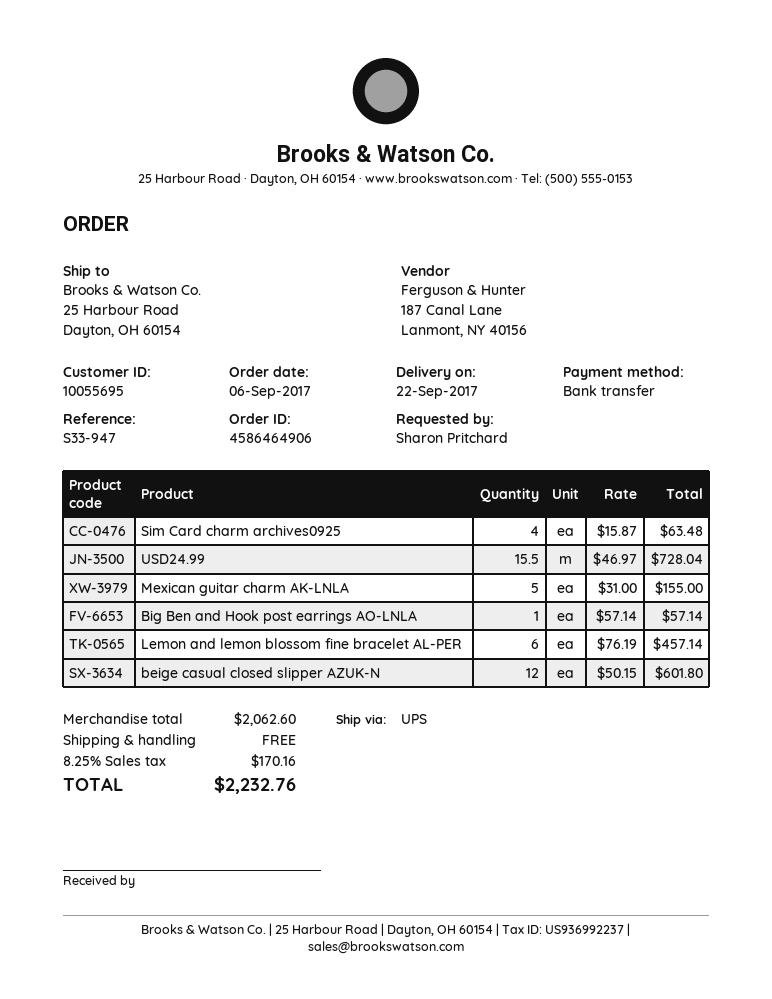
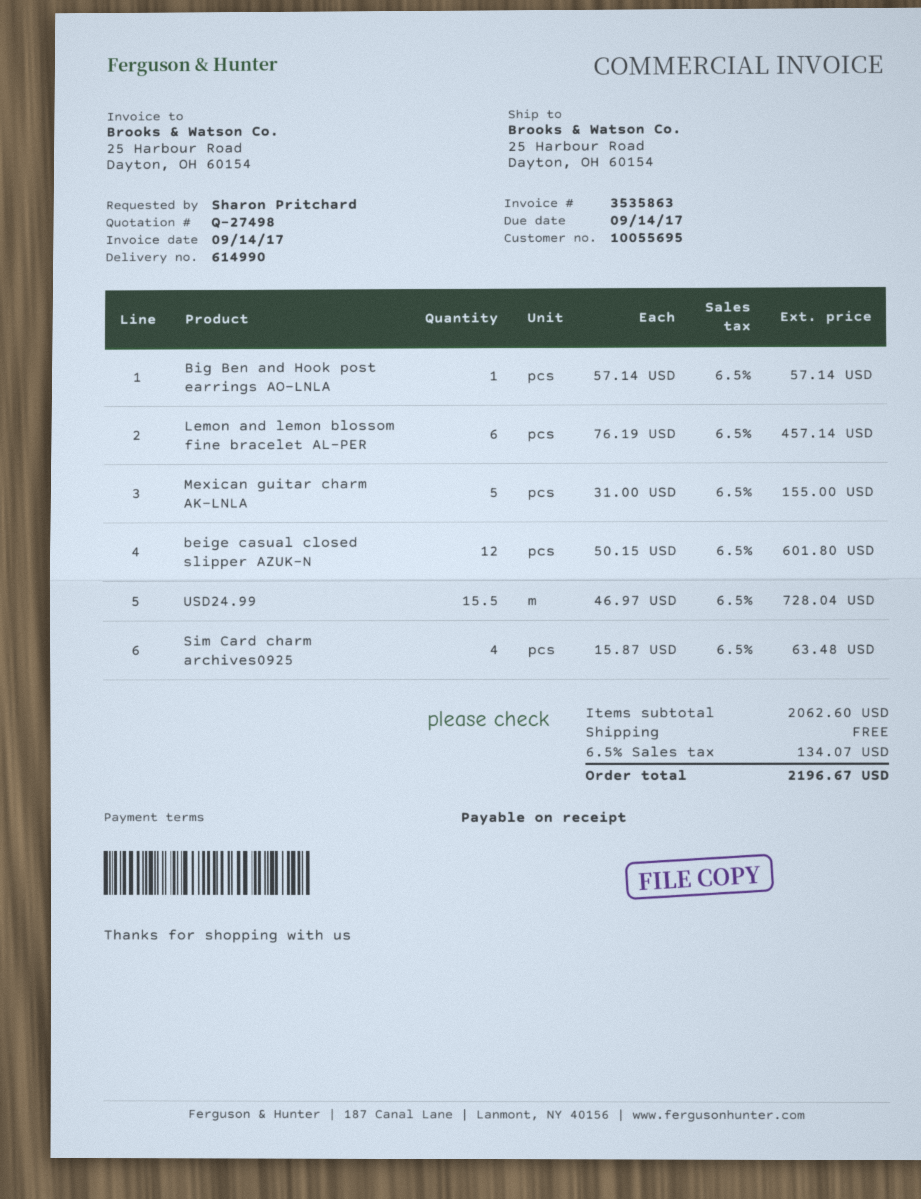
tax: 8.25% = 170.16 -> 6.5% = 134.07
total: 2232.76 -> 2196.67

